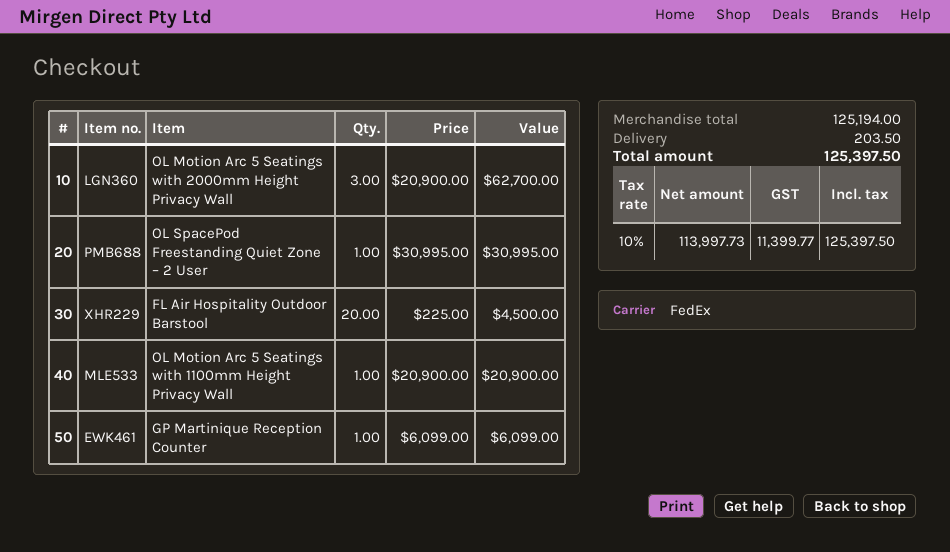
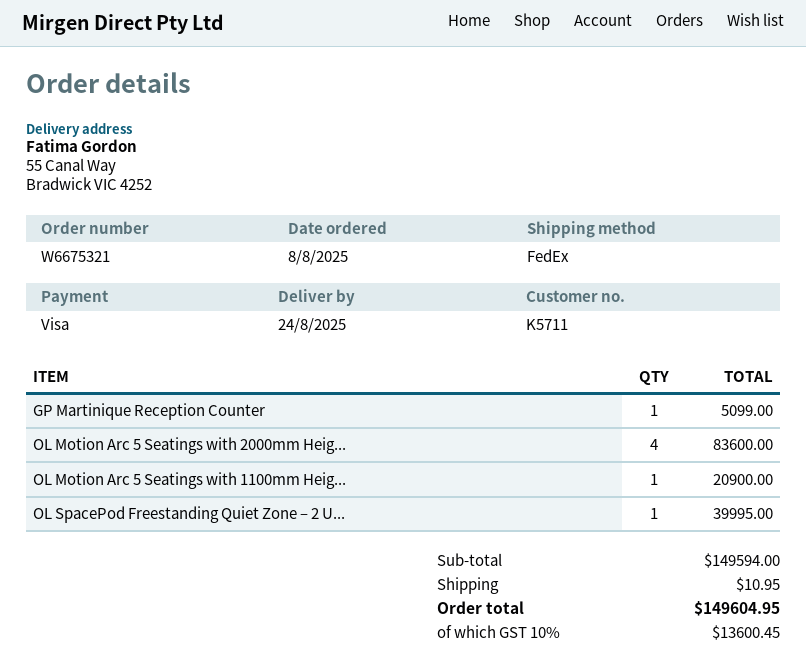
OL Motion Arc 5 Seatings with 2000mm Height Privacy Wall: 3 for 62700.00 -> 4 for 83600.00
OL SpacePod Freestanding Quiet Zone – 2 User: 1 for 30995.00 -> 1 for 39995.00
FL Air Hospitality Outdoor Barstool: 20 for 4500.00 -> none
GP Martinique Reception Counter: 1 for 6099.00 -> 1 for 5099.00
subtotal: 125194.00 -> 149594.00
shipping: 203.50 -> 10.95
tax: 10% = 11399.77 -> 10% = 13600.45
total: 125397.50 -> 149604.95

